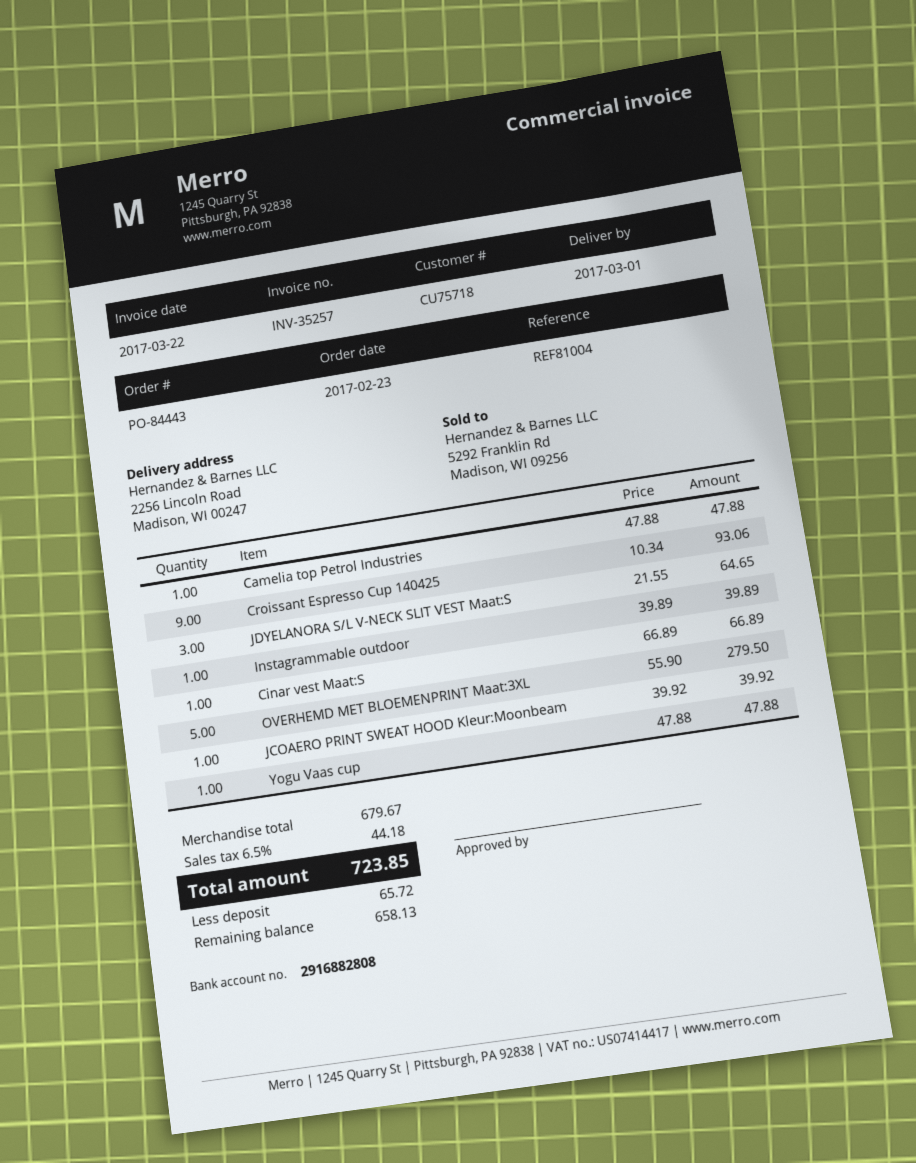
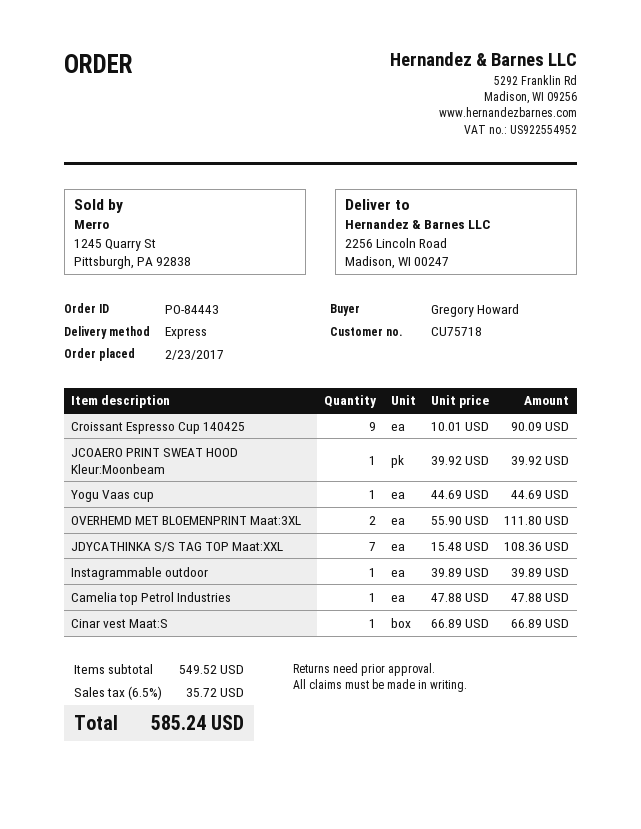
Croissant Espresso Cup 140425: 9 x 10.34 = 93.06 -> 9 x 10.01 = 90.09
JDYELANORA S/L V-NECK SLIT VEST Maat:S: 3 x 21.55 = 64.65 -> none
OVERHEMD MET BLOEMENPRINT Maat:3XL: 5 x 55.90 = 279.50 -> 2 x 55.90 = 111.80
Yogu Vaas cup: 1 x 47.88 = 47.88 -> 1 x 44.69 = 44.69
JDYCATHINKA S/S TAG TOP Maat:XXL: none -> 7 x 15.48 = 108.36
subtotal: 679.67 -> 549.52
tax: 6.5% = 44.18 -> 6.5% = 35.72
total: 723.85 -> 585.24

